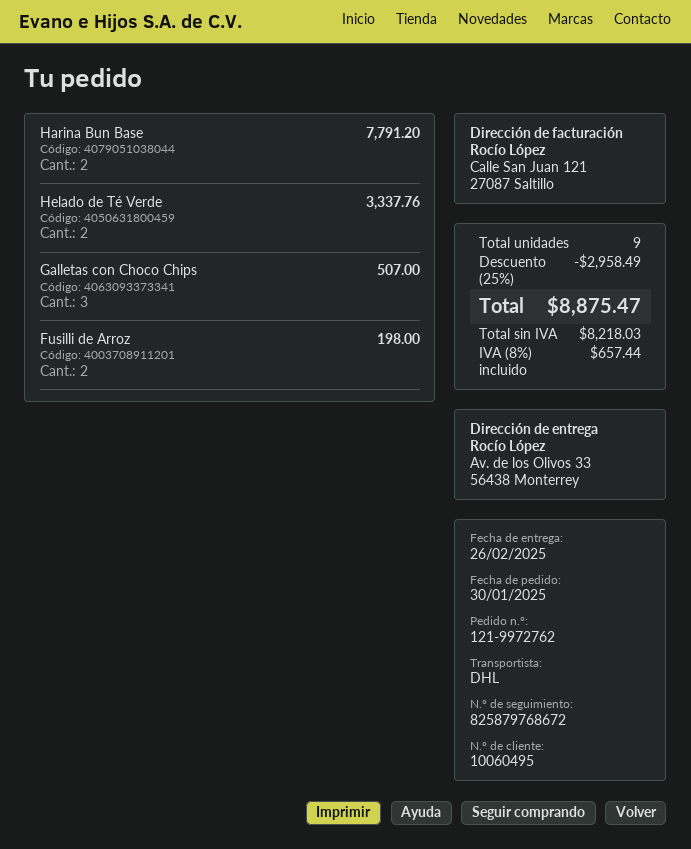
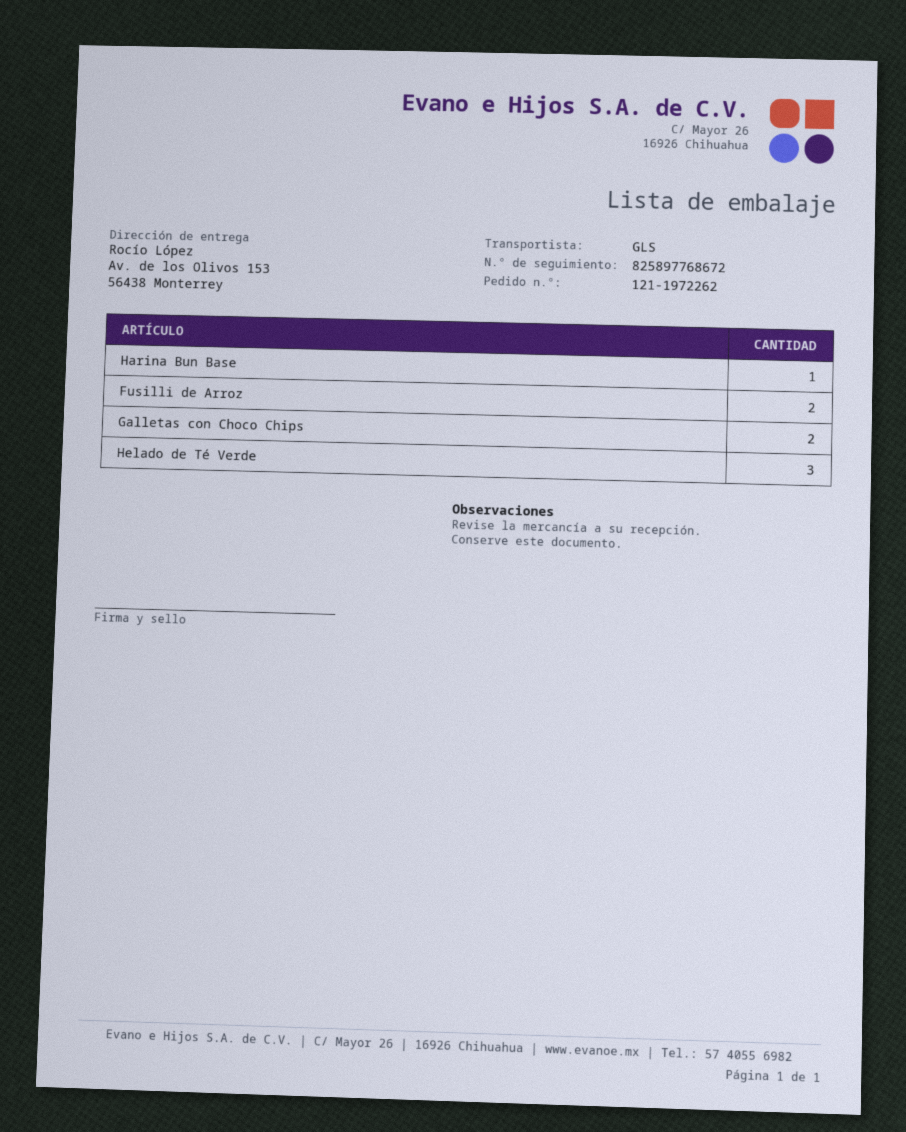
order number: 121-9972762 -> 121-1972262
shipping method: DHL -> GLS
tracking number: 825879768672 -> 825897768672
ship to: Av. de los Olivos 33, 56438 Monterrey -> Av. de los Olivos 153, 56438 Monterrey
Harina Bun Base: 2 -> 1
Helado de Té Verde: 2 -> 3
Galletas con Choco Chips: 3 -> 2

